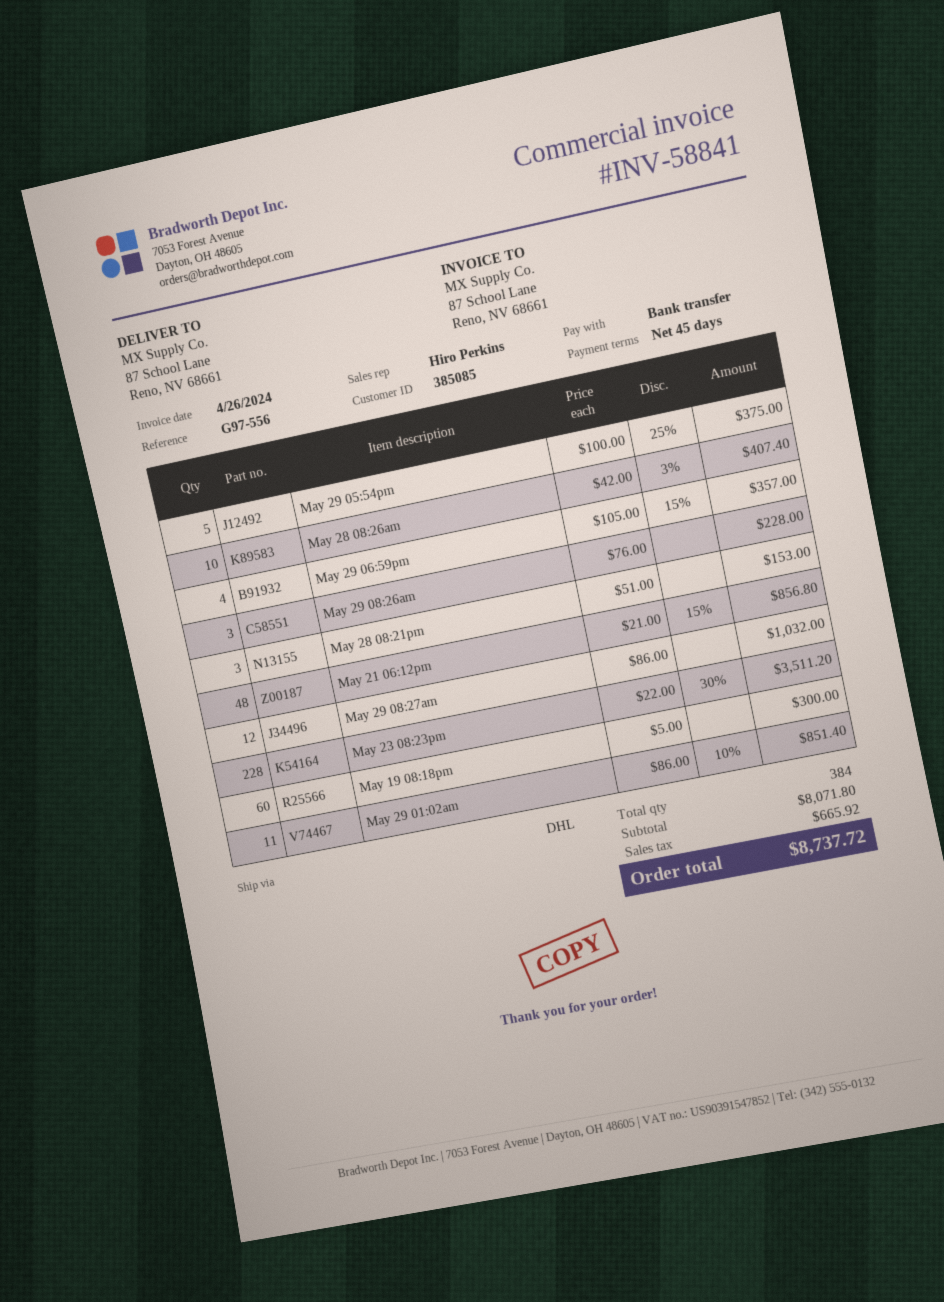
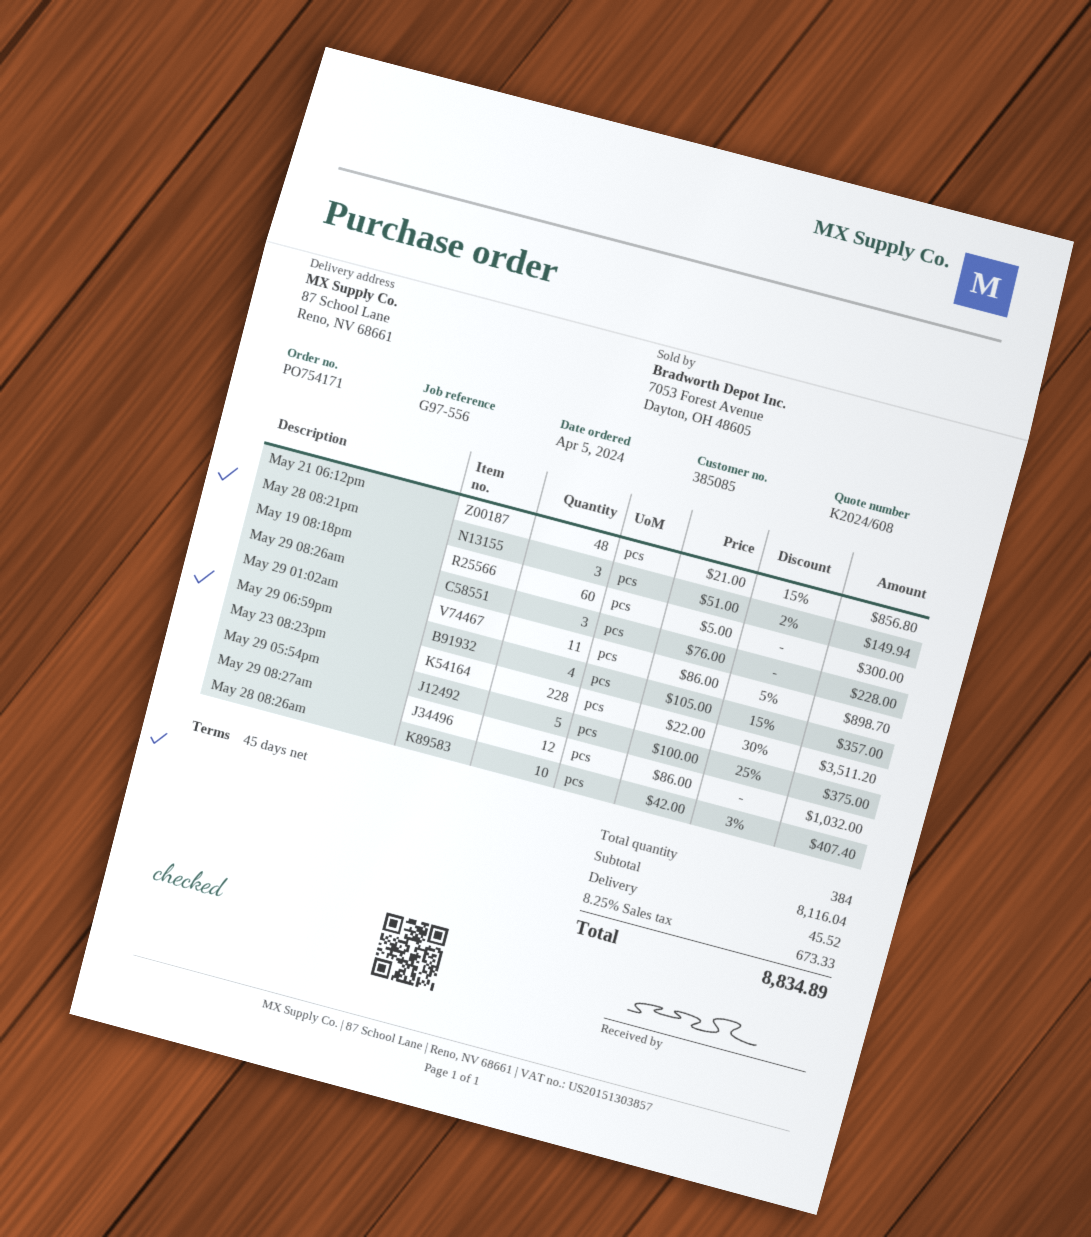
May 28 08:21pm: 3 x 51.00 = 153.00 -> 3 x 51.00 - 2% = 149.94
May 29 01:02am: 11 x 86.00 - 10% = 851.40 -> 11 x 86.00 - 5% = 898.70
subtotal: 8071.80 -> 8116.04
shipping: none -> 45.52
tax: 665.92 -> 673.33
total: 8737.72 -> 8834.89

